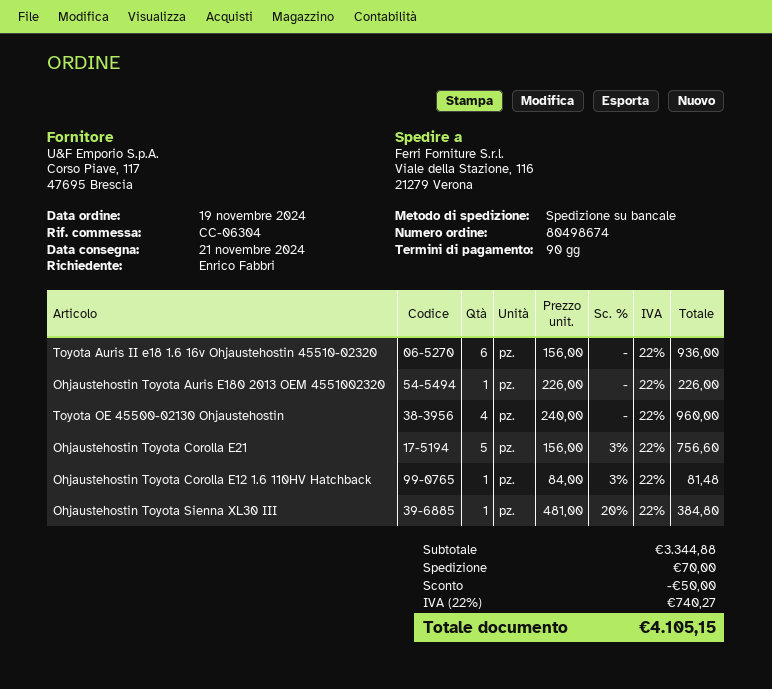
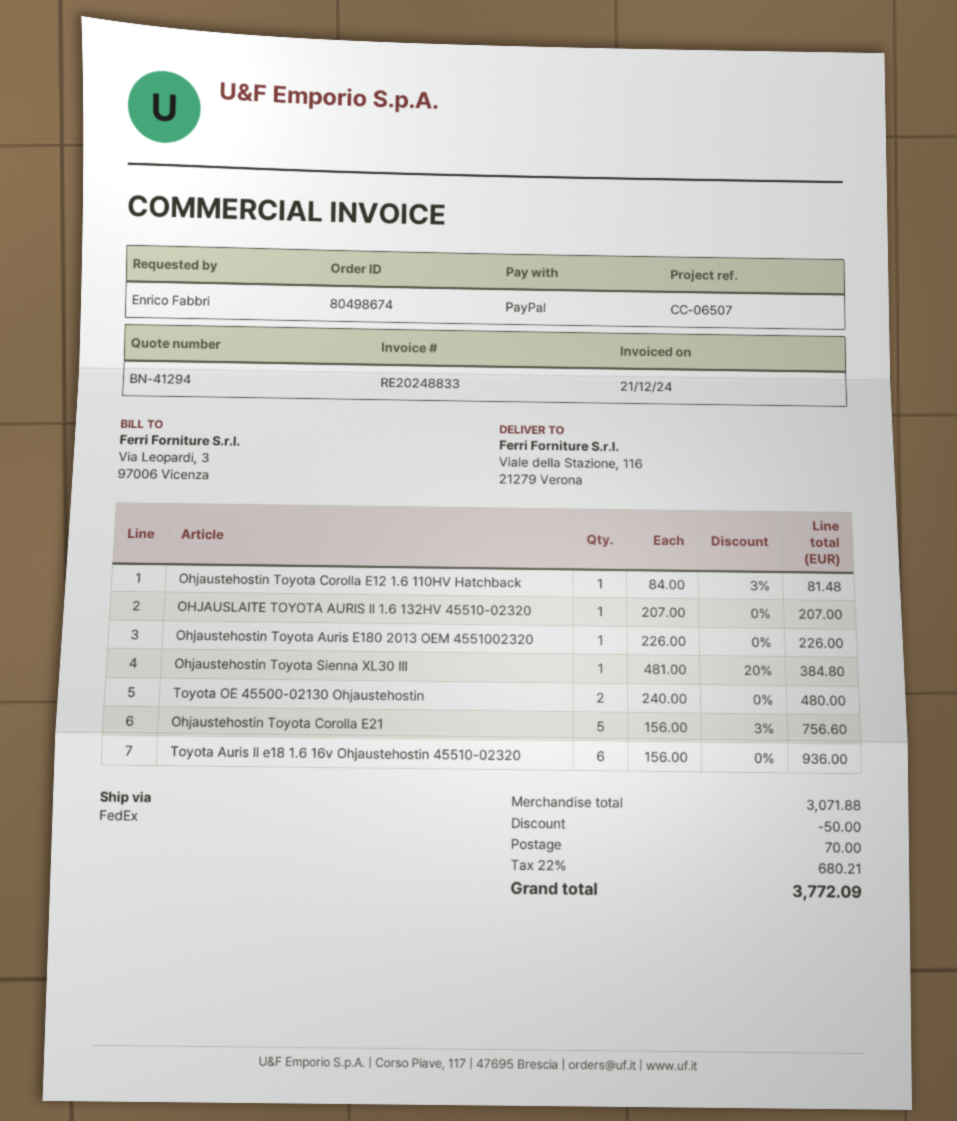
reference: CC-06304 -> CC-06507
shipping method: pallet freight -> FedEx
Toyota OE 45500-02130 Ohjaustehostin: 4 x 240.00 = 960.00 -> 2 x 240.00 = 480.00
OHJAUSLAITE TOYOTA AURIS II 1.6 132HV 45510-02320: none -> 1 x 207.00 = 207.00
subtotal: 3344.88 -> 3071.88
tax: 22% = 740.27 -> 22% = 680.21
total: 4105.15 -> 3772.09

